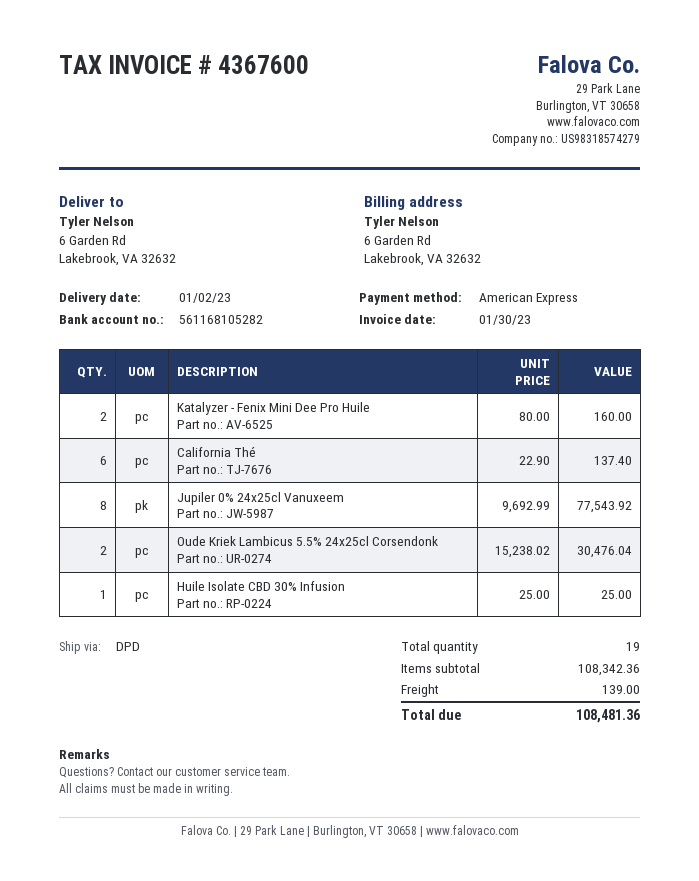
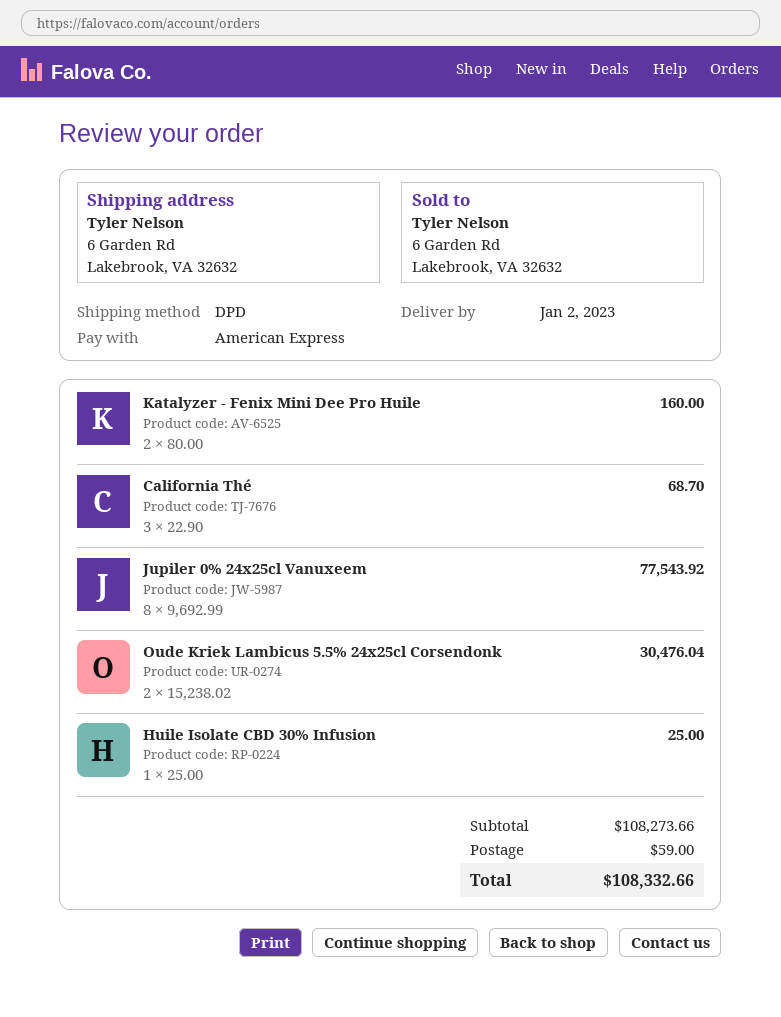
California Thé: 6 x 22.90 = 137.40 -> 3 x 22.90 = 68.70
subtotal: 108342.36 -> 108273.66
shipping: 139.00 -> 59.00
total: 108481.36 -> 108332.66

